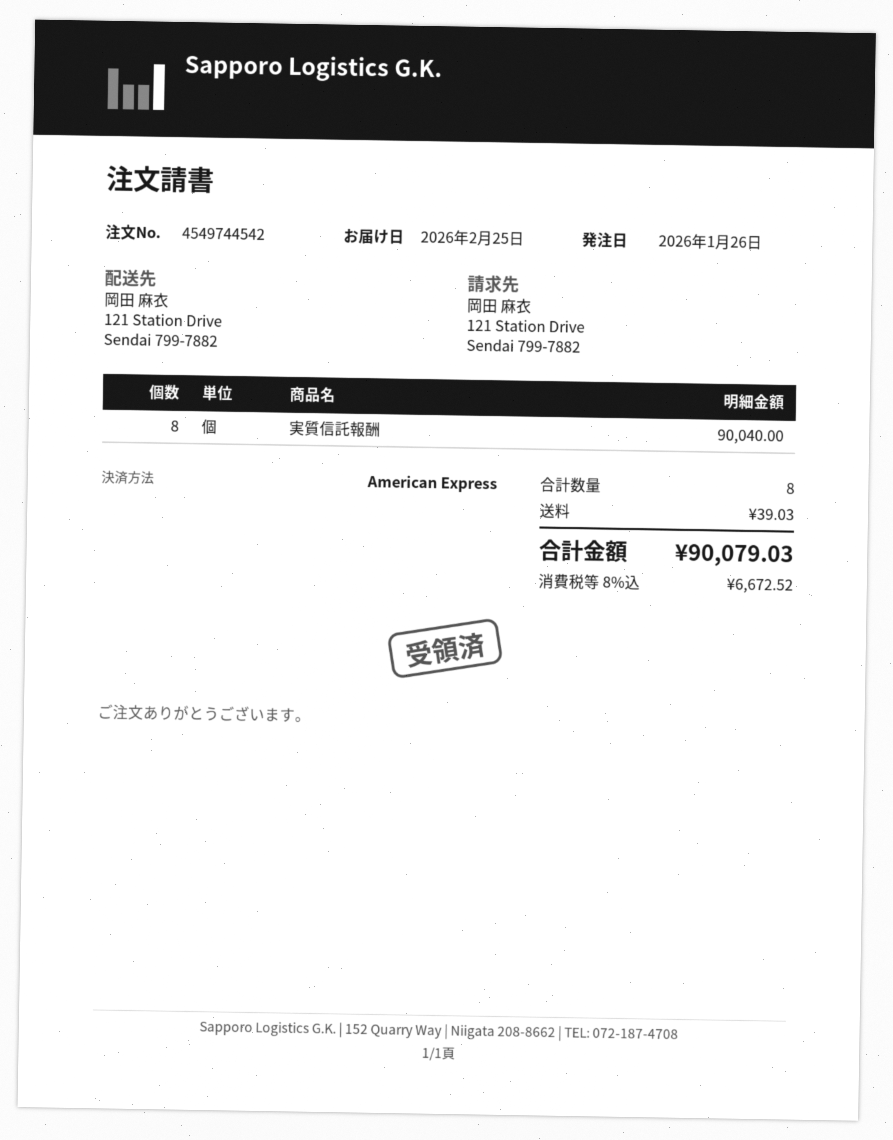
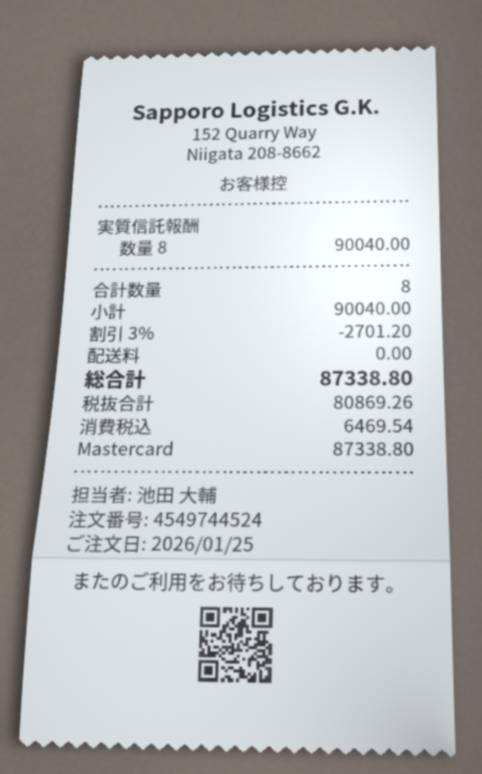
order number: 4549744542 -> 4549744524
order date: 2026-01-26 -> 2026-01-25
payment method: American Express -> Mastercard
discount: none -> 3% = 2701.20
shipping: 39.03 -> 0.00
tax: 6672.52 -> 6469.54
total: 90079.03 -> 87338.80

